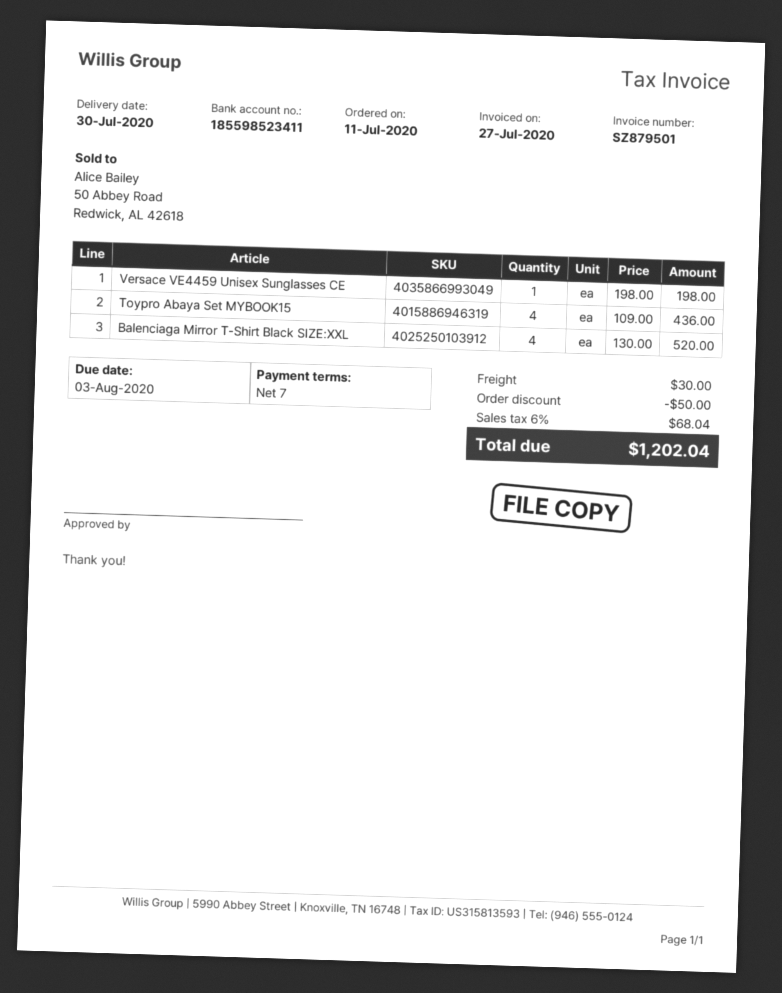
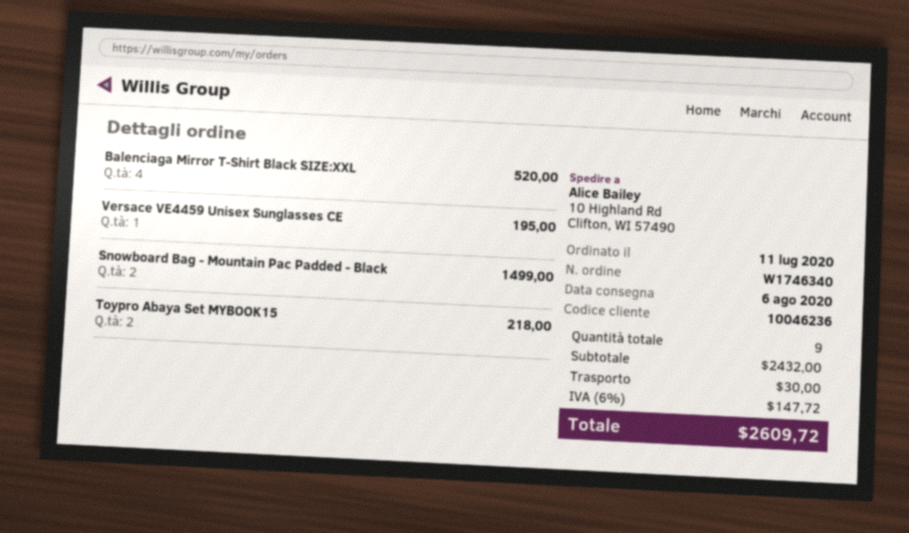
delivery date: 2020-07-30 -> 2020-08-06
Versace VE4459 Unisex Sunglasses CE: 1 for 198.00 -> 1 for 195.00
Toypro Abaya Set MYBOOK15: 4 for 436.00 -> 2 for 218.00
Snowboard Bag - Mountain Pac Padded - Black: none -> 2 for 1499.00
discount: 50.00 -> none
tax: 6% = 68.04 -> 6% = 147.72
total: 1202.04 -> 2609.72

